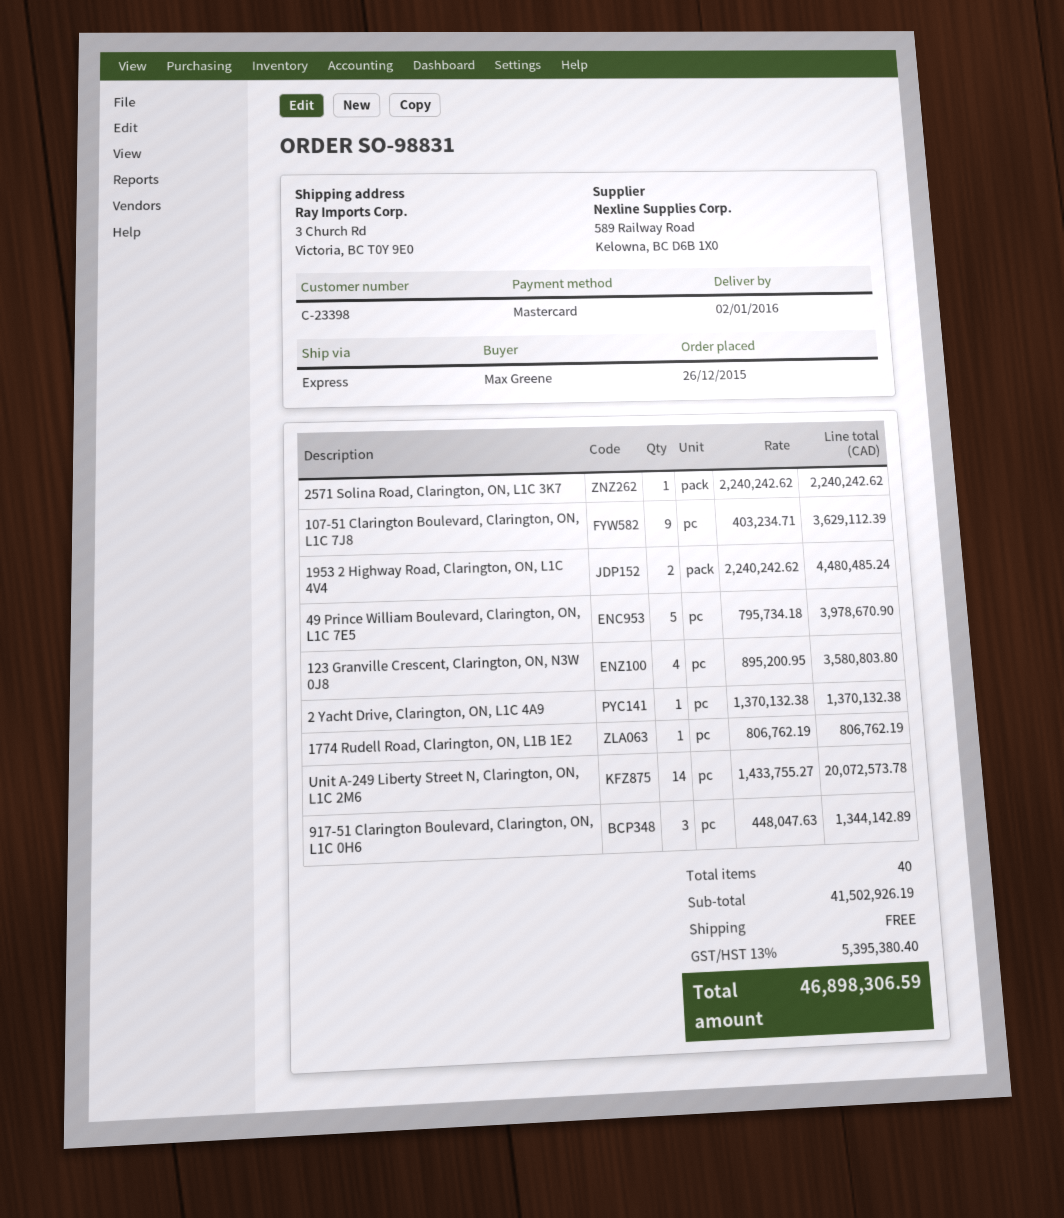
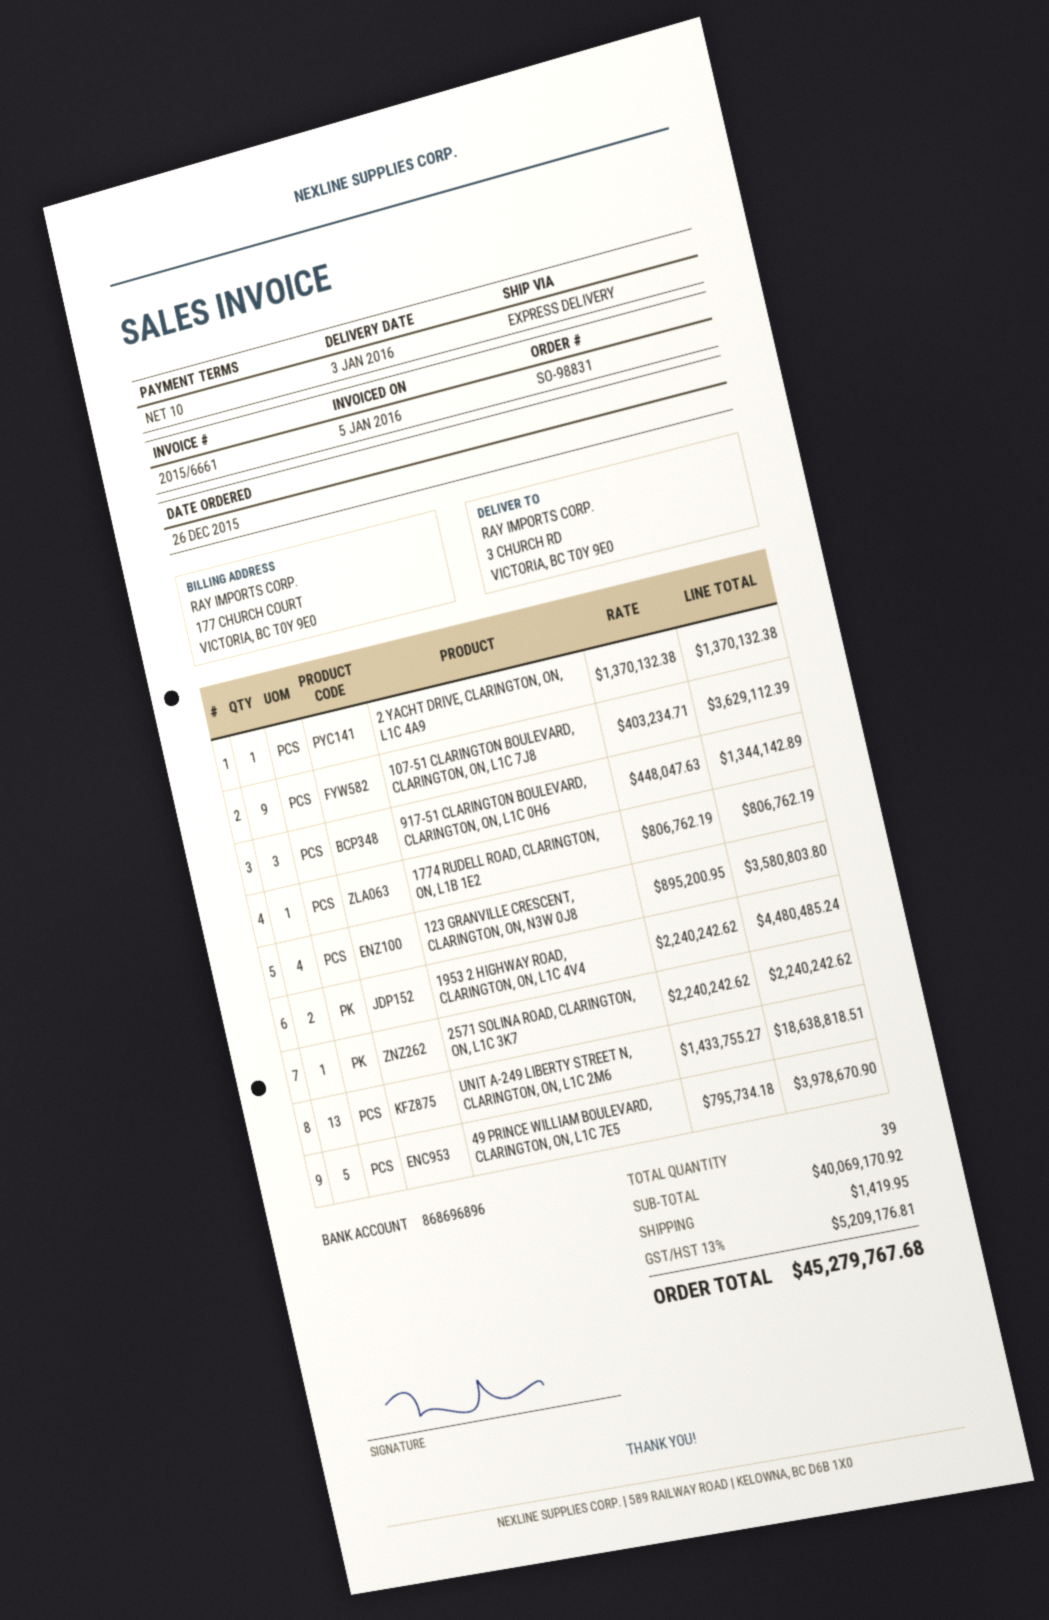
delivery date: 2016-01-02 -> 2016-01-03
Unit A-249 Liberty Street N, Clarington, ON, L1C 2M6: 14 x 1433755.27 = 20072573.78 -> 13 x 1433755.27 = 18638818.51
total quantity: 40 -> 39
subtotal: 41502926.19 -> 40069170.92
shipping: 0.00 -> 1419.95
tax: 13% = 5395380.40 -> 13% = 5209176.81
total: 46898306.59 -> 45279767.68

